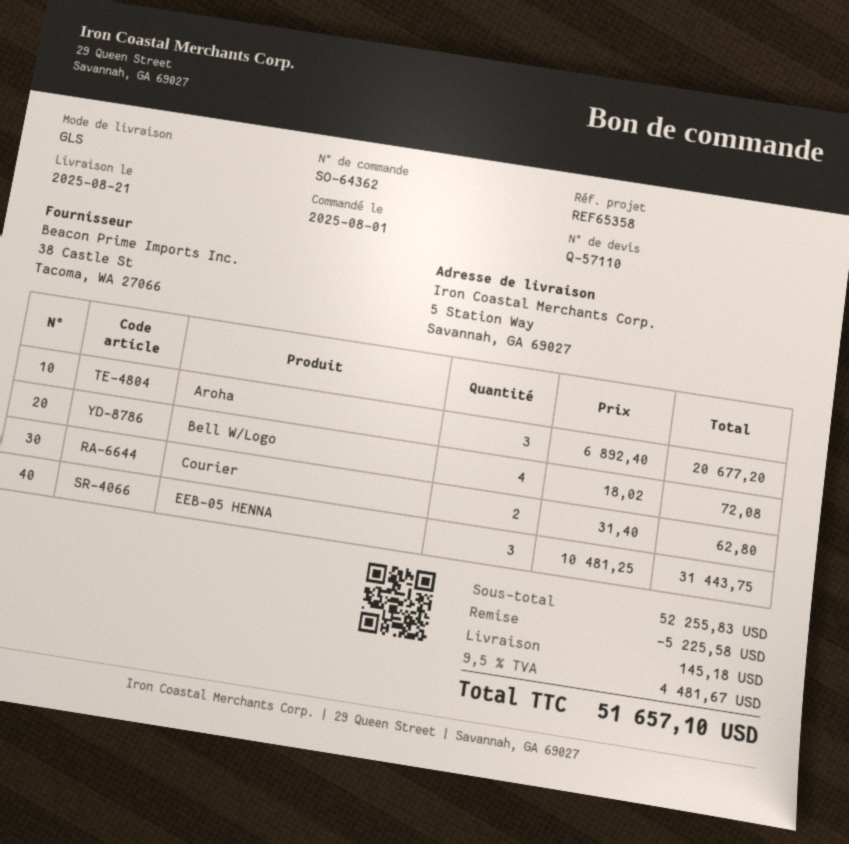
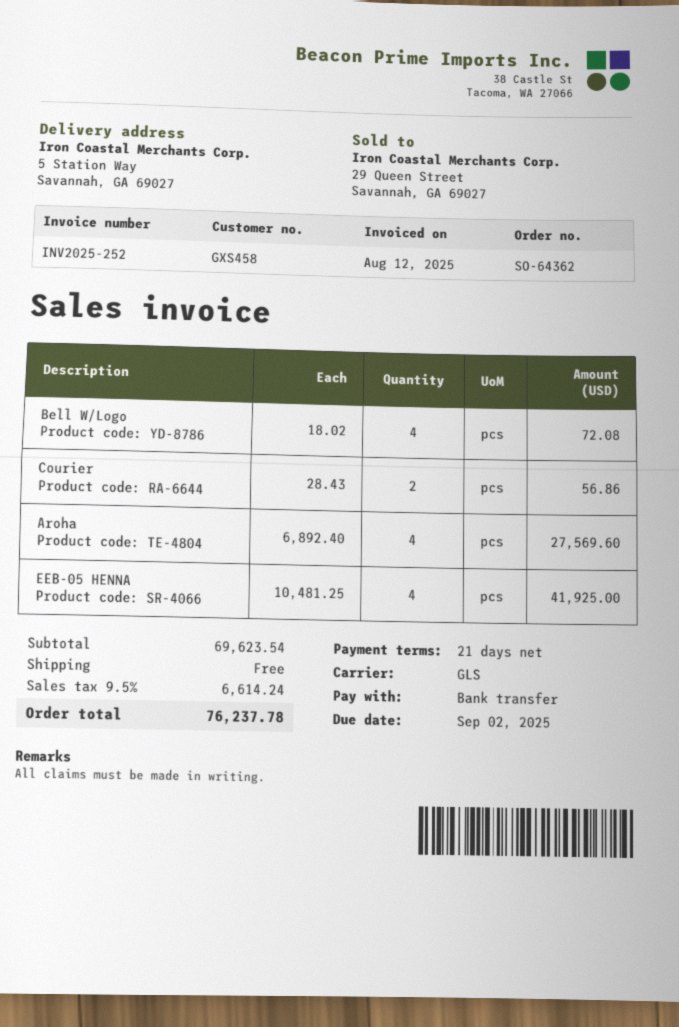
Aroha: 3 x 6892.40 = 20677.20 -> 4 x 6892.40 = 27569.60
Courier: 2 x 31.40 = 62.80 -> 2 x 28.43 = 56.86
EEB-05 HENNA: 3 x 10481.25 = 31443.75 -> 4 x 10481.25 = 41925.00
subtotal: 52255.83 -> 69623.54
discount: 5225.58 -> none
shipping: 145.18 -> 0.00
tax: 9.5% = 4481.67 -> 9.5% = 6614.24
total: 51657.10 -> 76237.78

